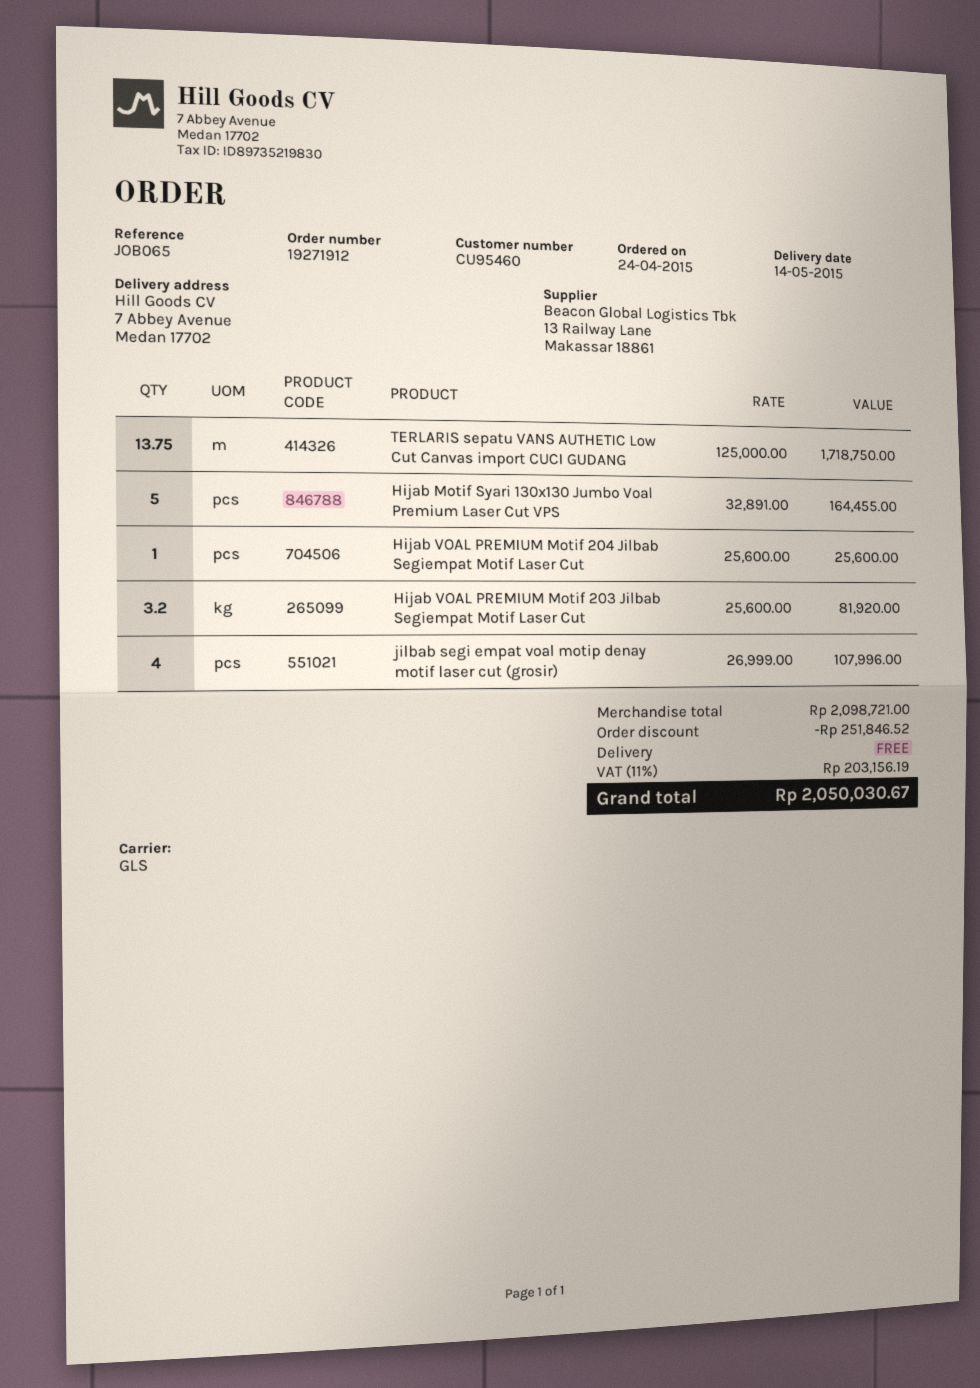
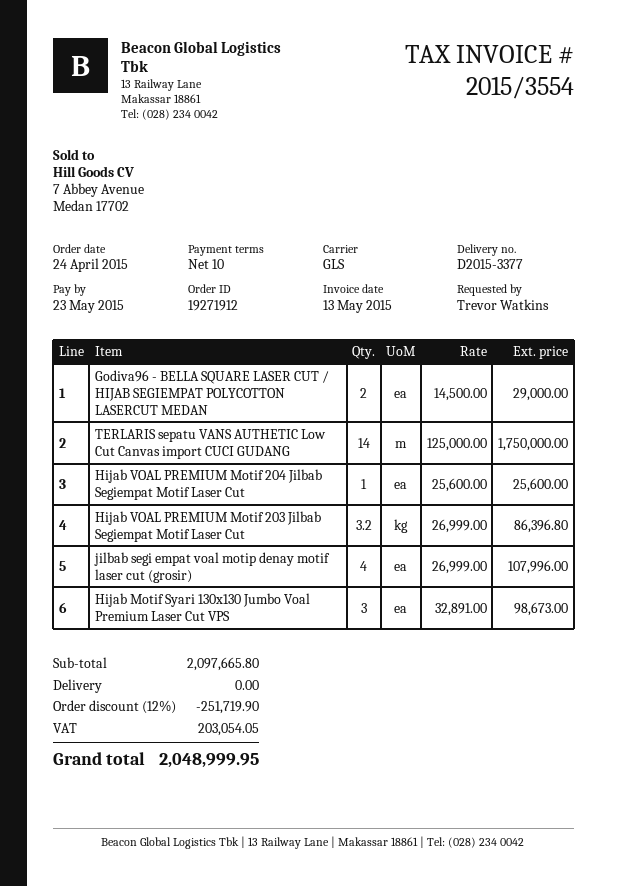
TERLARIS sepatu VANS AUTHETIC Low Cut Canvas import CUCI GUDANG: 13.75 x 125000.00 = 1718750.00 -> 14 x 125000.00 = 1750000.00
Hijab Motif Syari 130x130 Jumbo Voal Premium Laser Cut VPS: 5 x 32891.00 = 164455.00 -> 3 x 32891.00 = 98673.00
Hijab VOAL PREMIUM Motif 203 Jilbab Segiempat Motif Laser Cut: 3.2 x 25600.00 = 81920.00 -> 3.2 x 26999.00 = 86396.80
Godiva96 - BELLA SQUARE LASER CUT / HIJAB SEGIEMPAT POLYCOTTON LASERCUT MEDAN: none -> 2 x 14500.00 = 29000.00
subtotal: 2098721.00 -> 2097665.80
discount: 251846.52 -> 251719.90
tax: 203156.19 -> 203054.05
total: 2050030.67 -> 2048999.95

